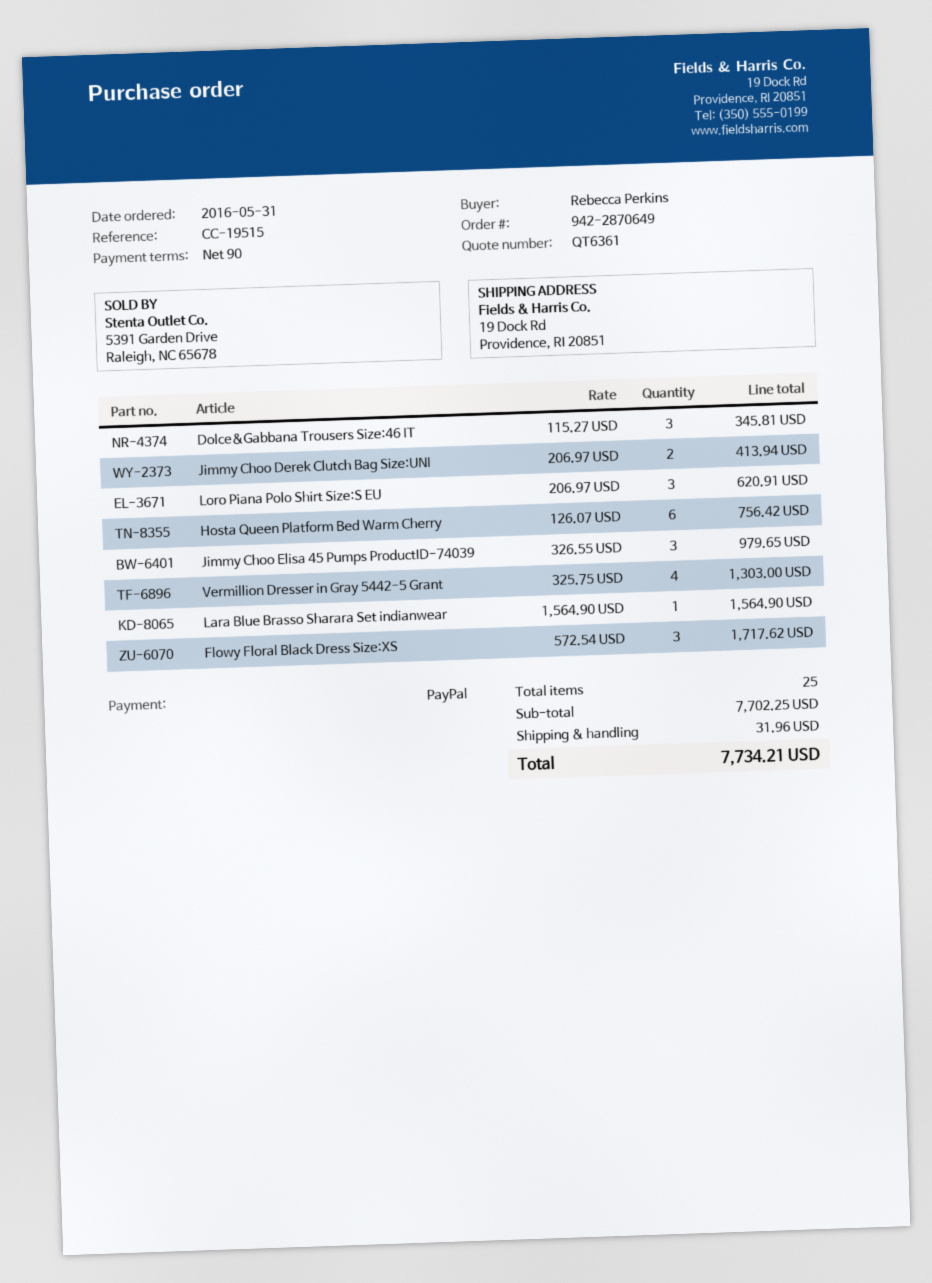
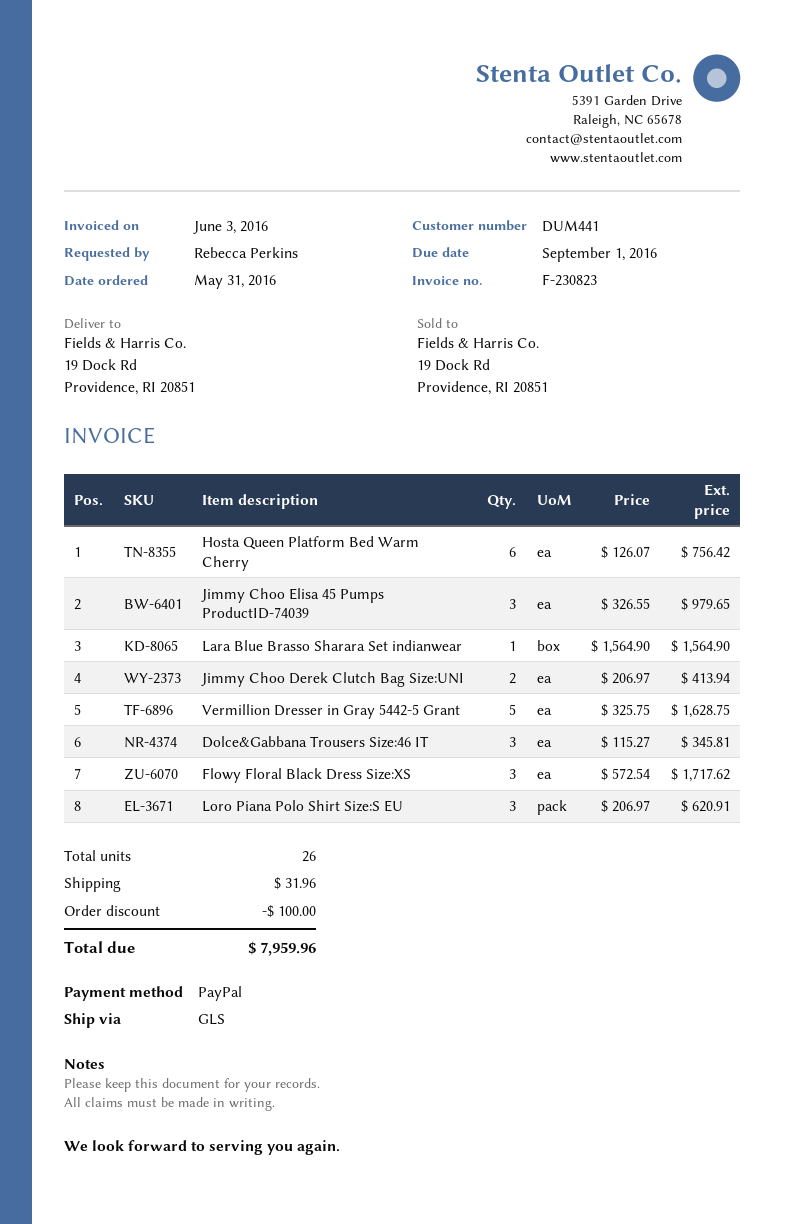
Vermillion Dresser in Gray 5442-5 Grant: 4 x 325.75 = 1303.00 -> 5 x 325.75 = 1628.75
total quantity: 25 -> 26
discount: none -> 100.00
total: 7734.21 -> 7959.96

